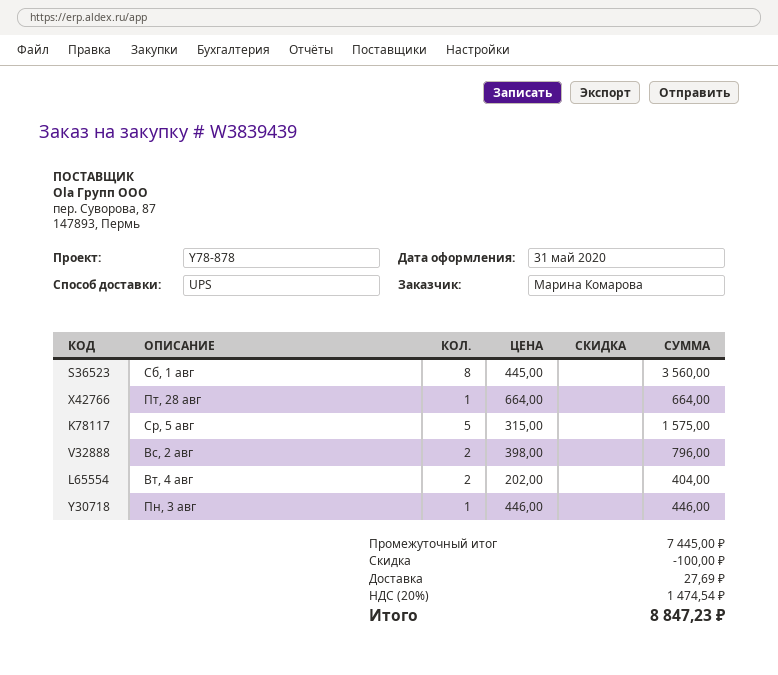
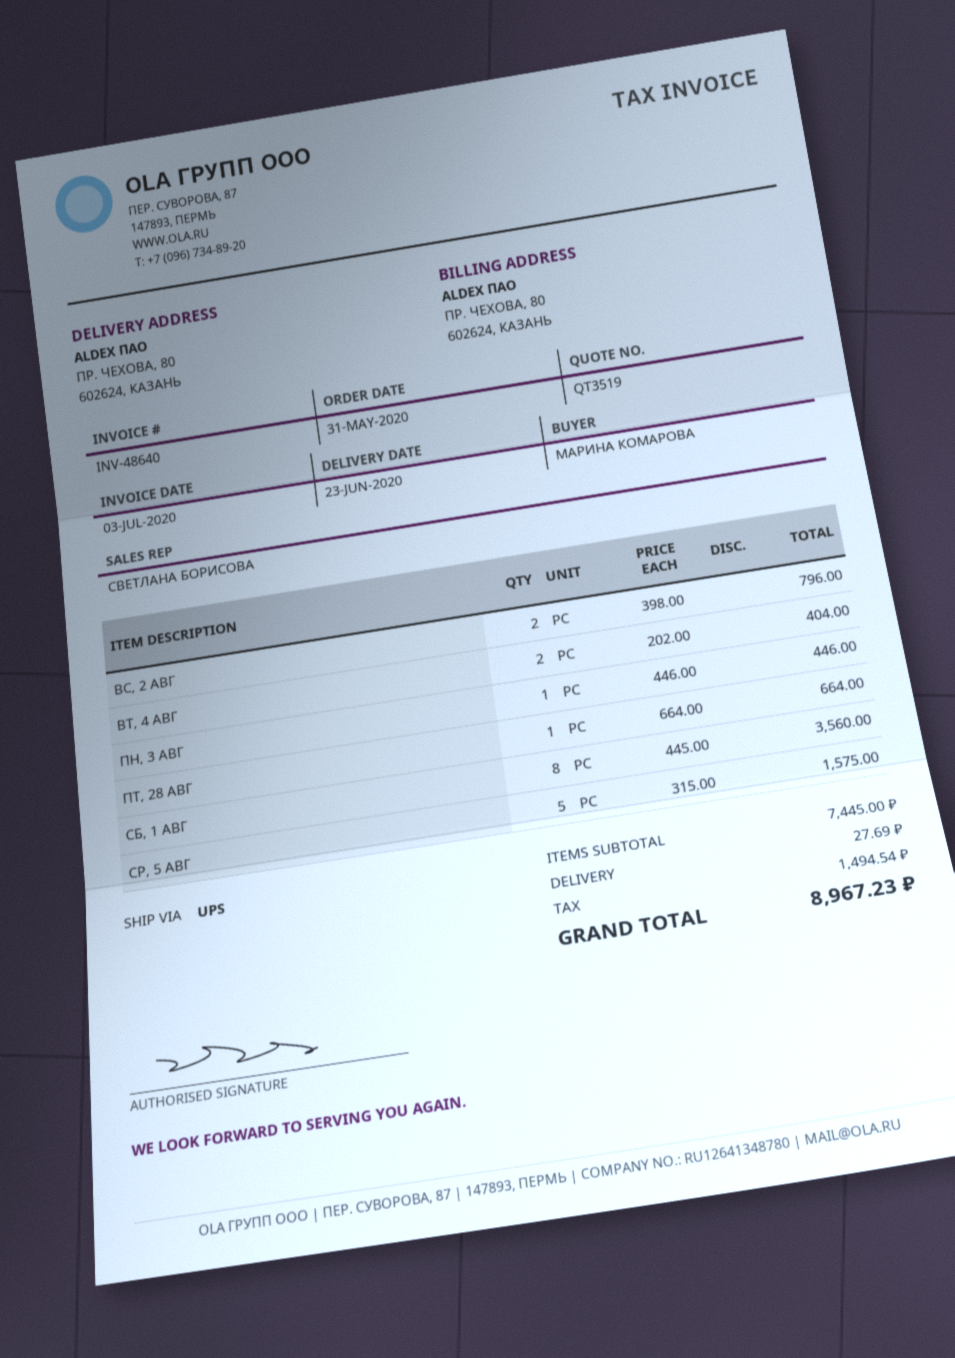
discount: 100.00 -> none
tax: 1474.54 -> 1494.54
total: 8847.23 -> 8967.23

